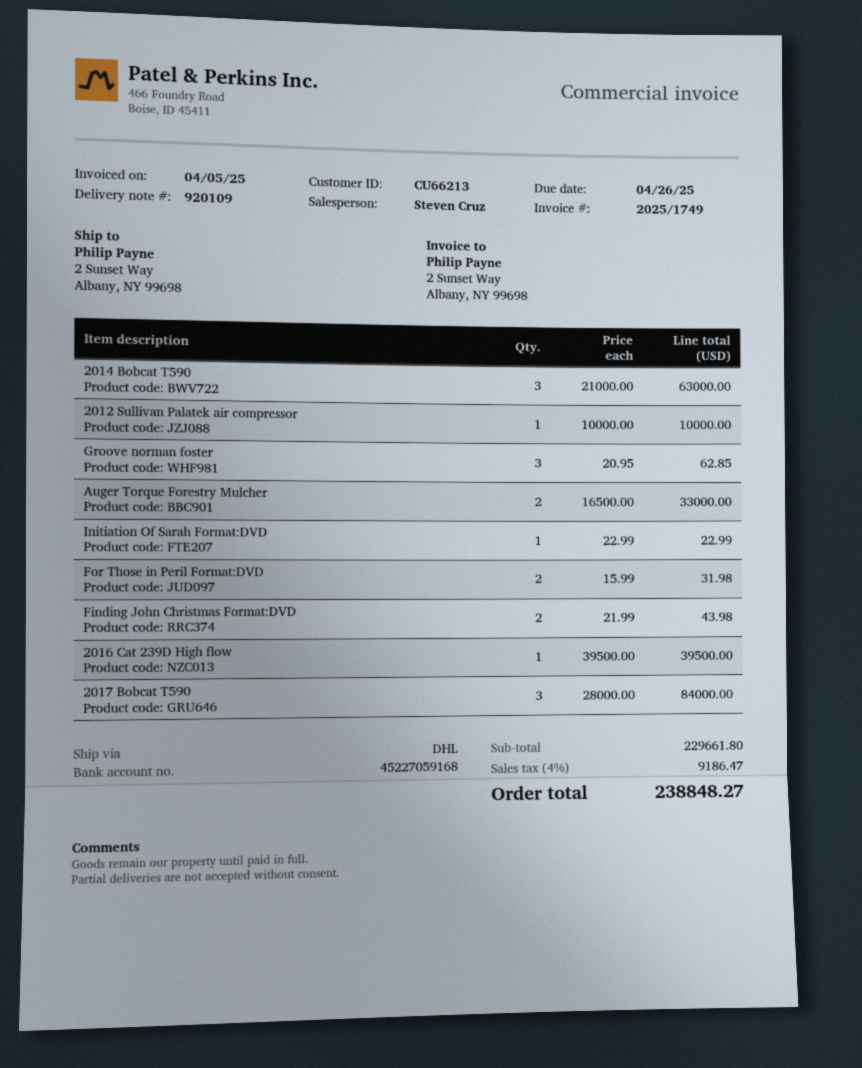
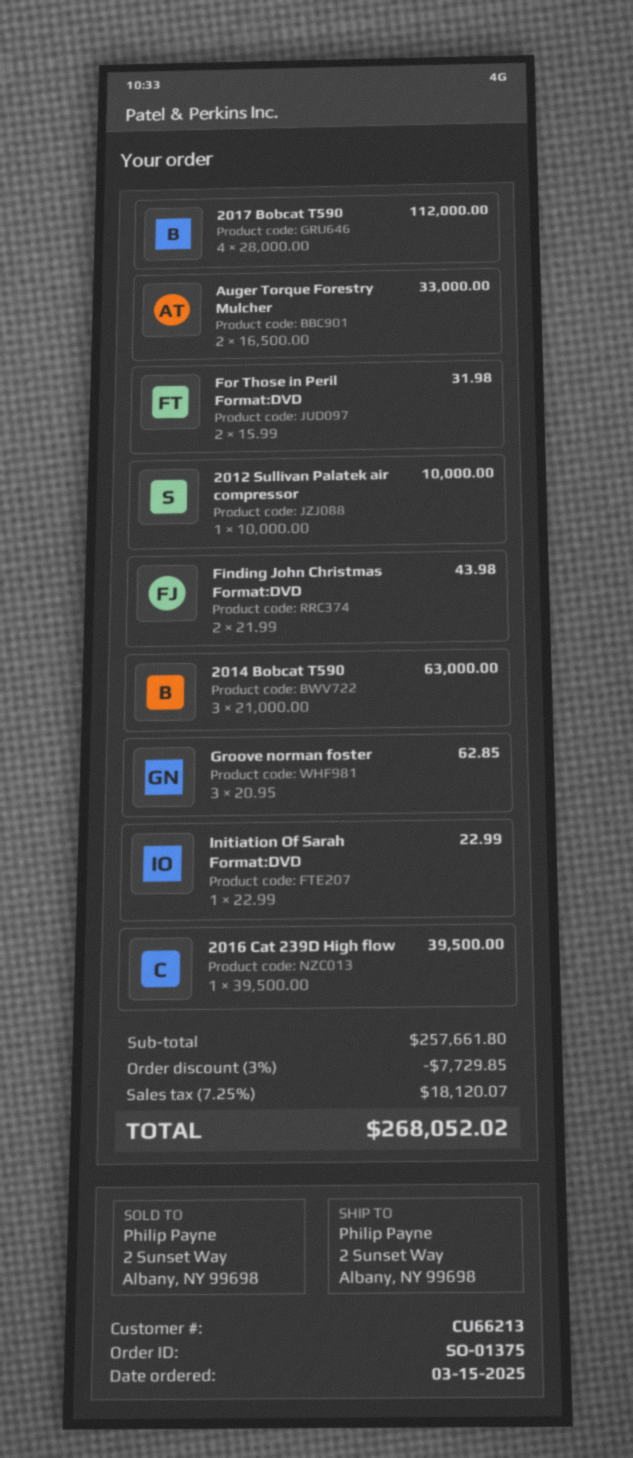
2017 Bobcat T590: 3 x 28000.00 = 84000.00 -> 4 x 28000.00 = 112000.00
subtotal: 229661.80 -> 257661.80
discount: none -> 3% = 7729.85
tax: 4% = 9186.47 -> 7.25% = 18120.07
total: 238848.27 -> 268052.02

